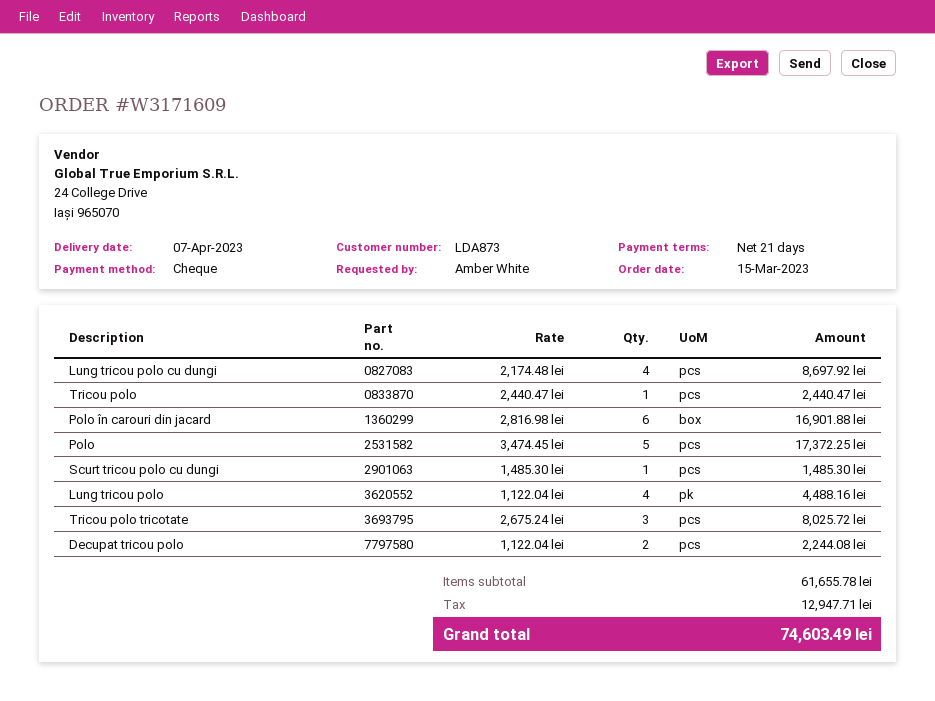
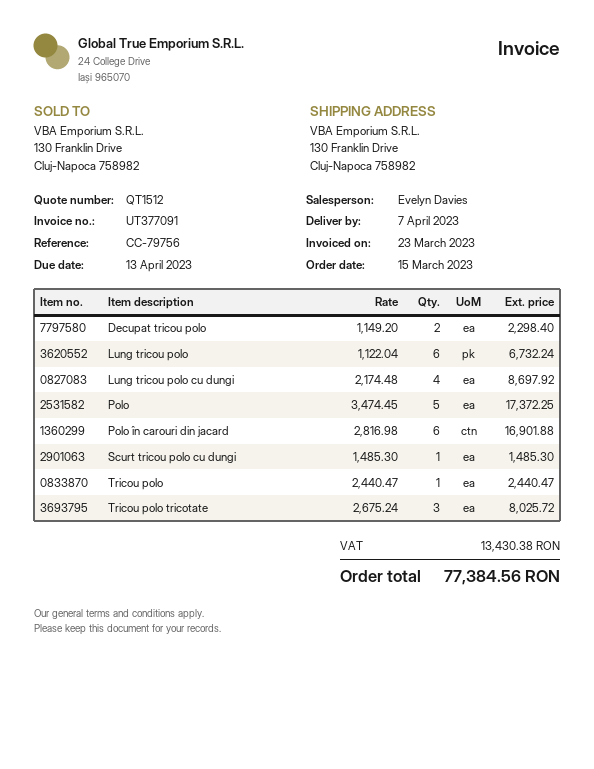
Lung tricou polo: 4 x 1122.04 = 4488.16 -> 6 x 1122.04 = 6732.24
Decupat tricou polo: 2 x 1122.04 = 2244.08 -> 2 x 1149.20 = 2298.40
tax: 12947.71 -> 13430.38
total: 74603.49 -> 77384.56

